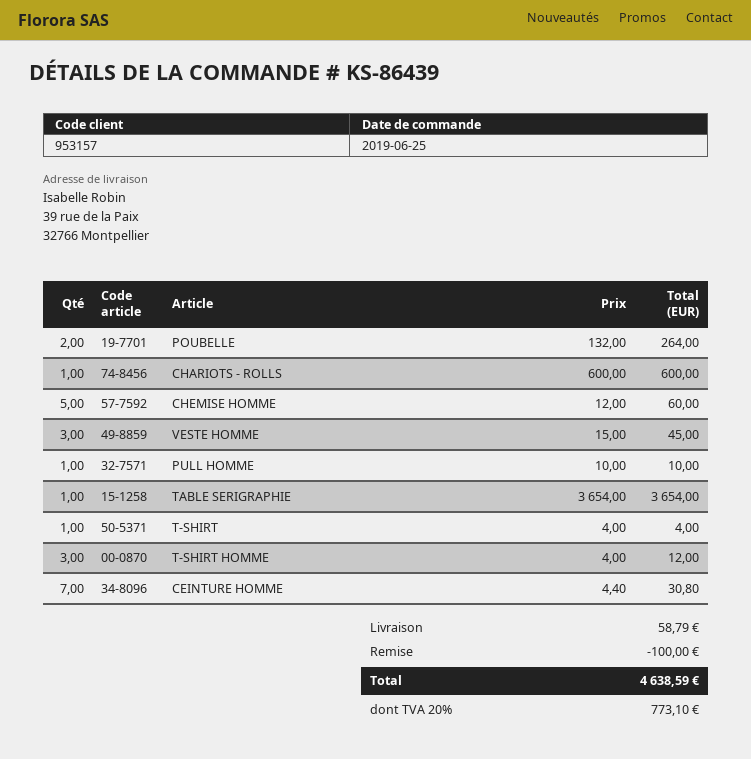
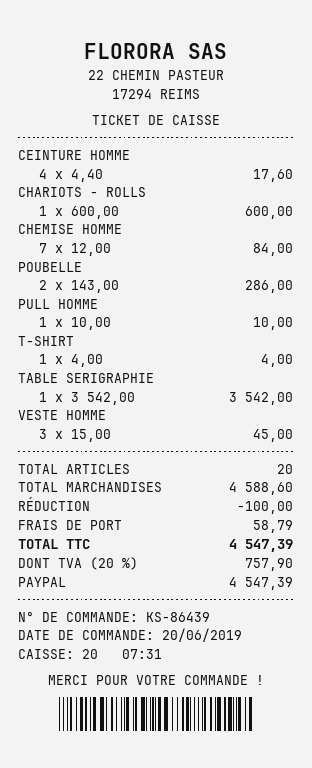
order date: 2019-06-25 -> 2019-06-20
POUBELLE: 2 x 132.00 = 264.00 -> 2 x 143.00 = 286.00
CHEMISE HOMME: 5 x 12.00 = 60.00 -> 7 x 12.00 = 84.00
TABLE SERIGRAPHIE: 1 x 3654.00 = 3654.00 -> 1 x 3542.00 = 3542.00
T-SHIRT HOMME: 3 x 4.00 = 12.00 -> none
CEINTURE HOMME: 7 x 4.40 = 30.80 -> 4 x 4.40 = 17.60
tax: 20% = 773.10 -> 20% = 757.90
total: 4638.59 -> 4547.39

